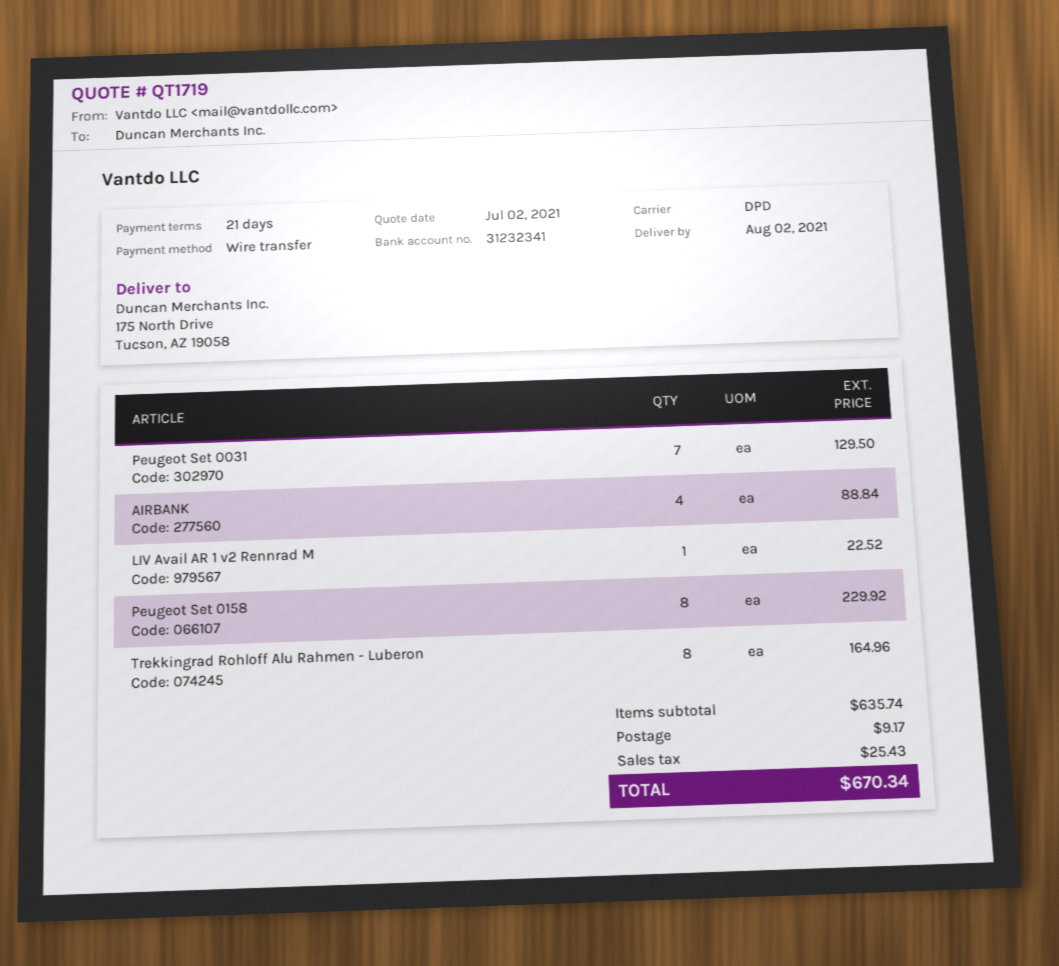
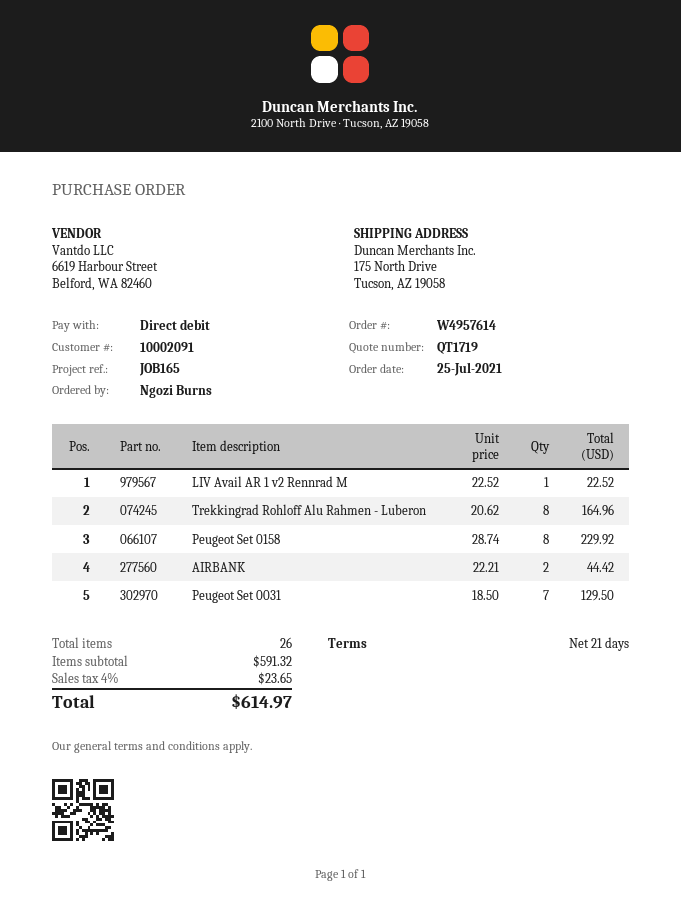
payment method: bank transfer -> direct debit
AIRBANK: 4 for 88.84 -> 2 for 44.42
subtotal: 635.74 -> 591.32
shipping: 9.17 -> none
tax: 25.43 -> 23.65
total: 670.34 -> 614.97

